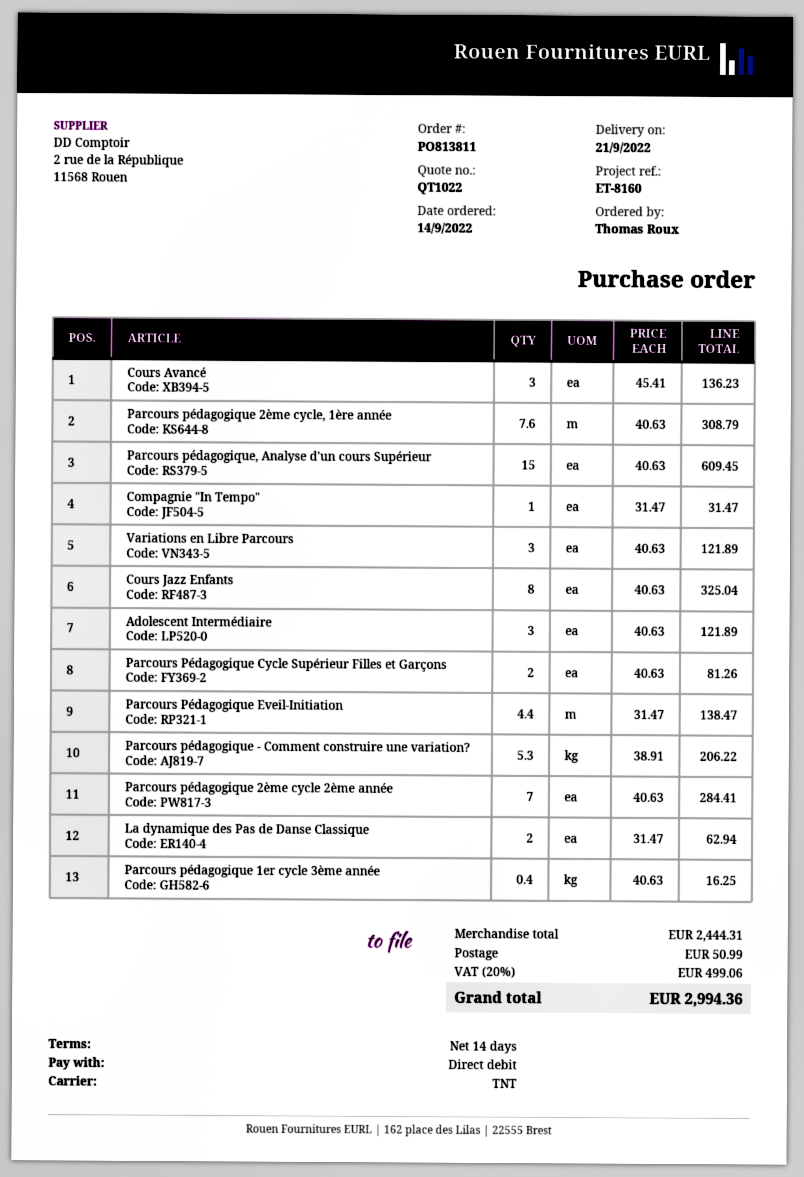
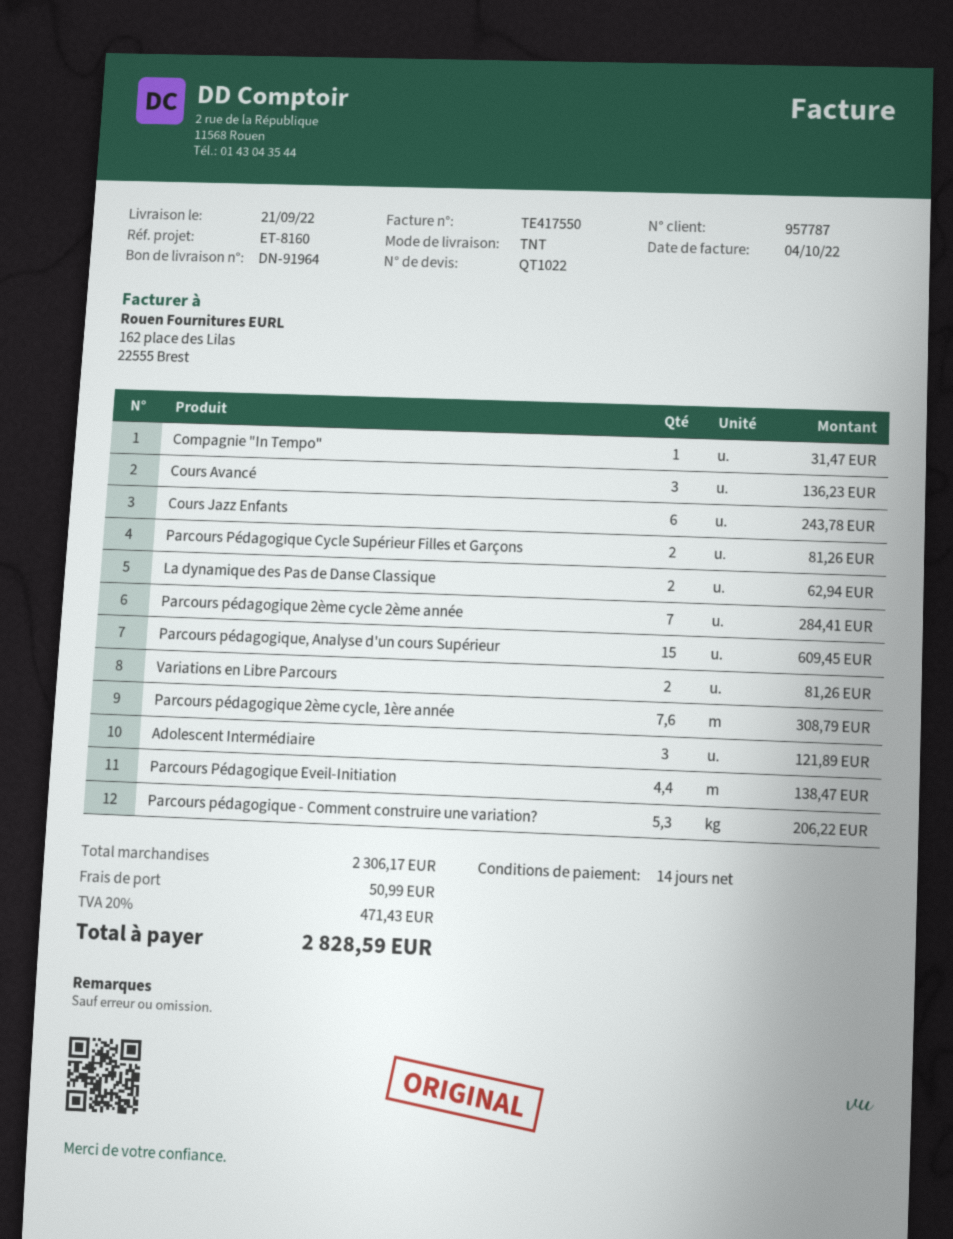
Variations en Libre Parcours: 3 for 121.89 -> 2 for 81.26
Cours Jazz Enfants: 8 for 325.04 -> 6 for 243.78
Parcours pédagogique 1er cycle 3ème année: 0.4 for 16.25 -> none
subtotal: 2444.31 -> 2306.17
tax: 20% = 499.06 -> 20% = 471.43
total: 2994.36 -> 2828.59

